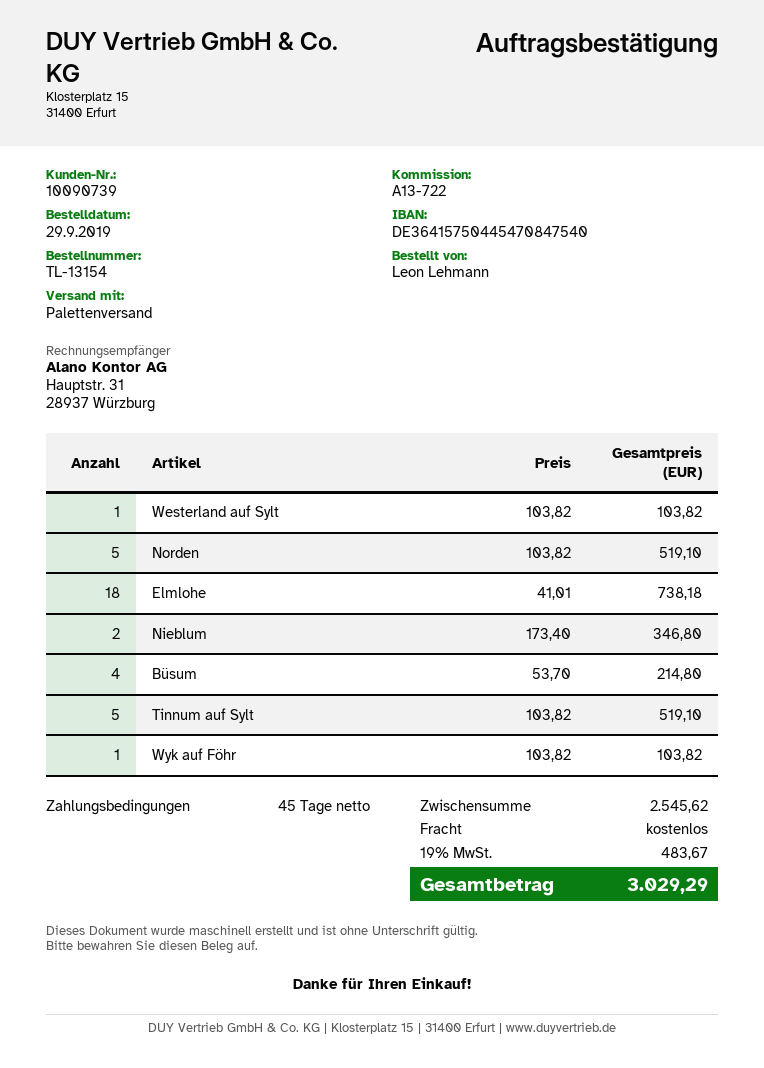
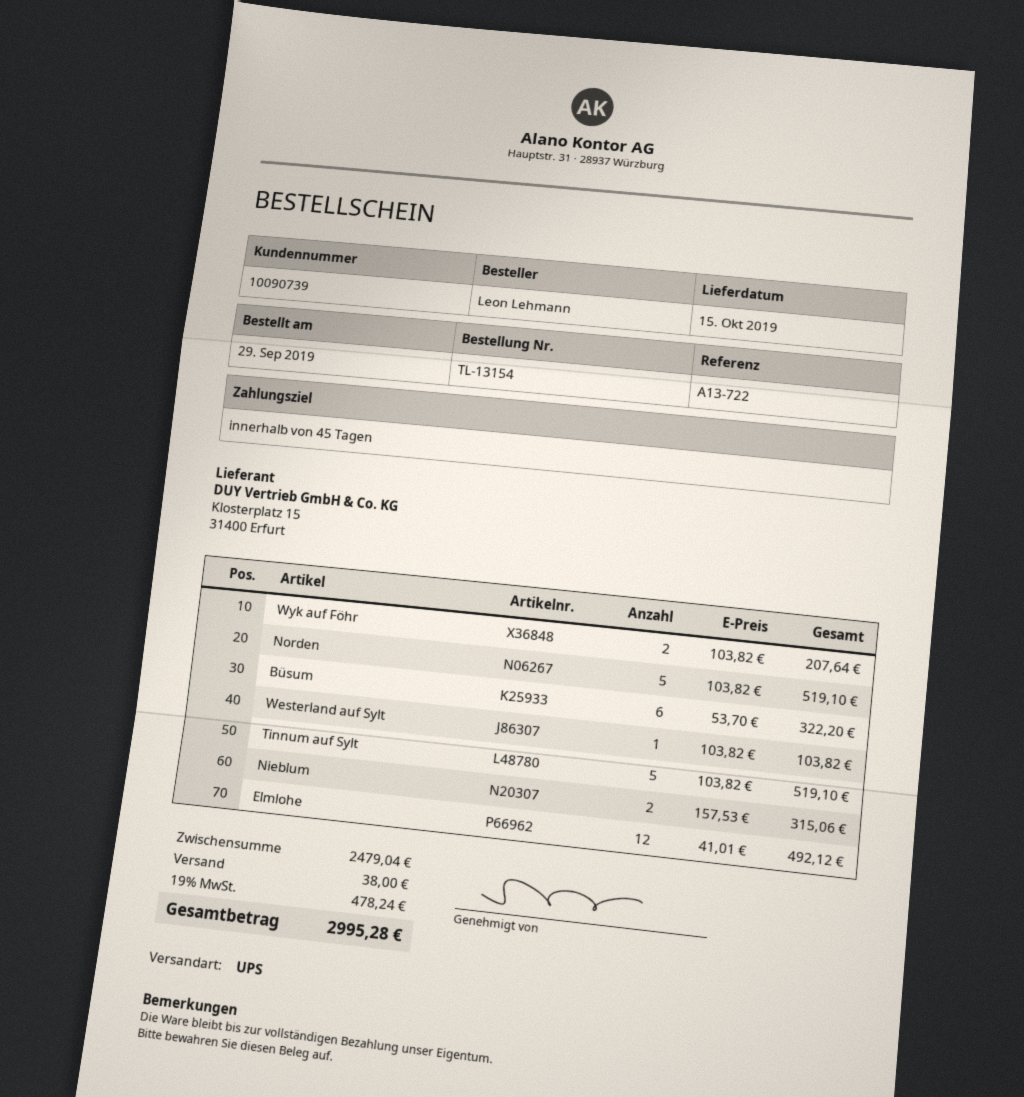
shipping method: pallet freight -> UPS
Elmlohe: 18 x 41.01 = 738.18 -> 12 x 41.01 = 492.12
Nieblum: 2 x 173.40 = 346.80 -> 2 x 157.53 = 315.06
Büsum: 4 x 53.70 = 214.80 -> 6 x 53.70 = 322.20
Wyk auf Föhr: 1 x 103.82 = 103.82 -> 2 x 103.82 = 207.64
subtotal: 2545.62 -> 2479.04
shipping: 0.00 -> 38.00
tax: 19% = 483.67 -> 19% = 478.24
total: 3029.29 -> 2995.28

